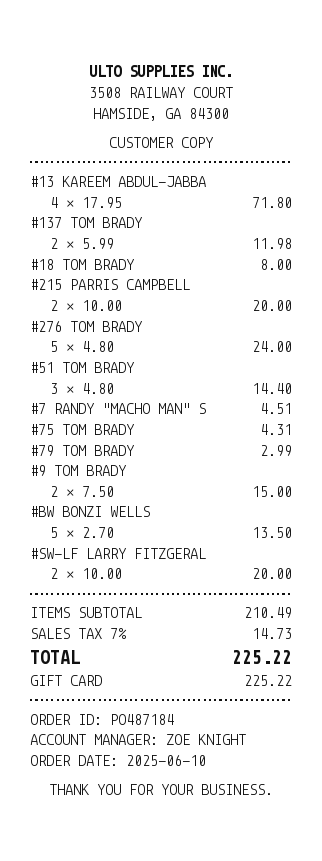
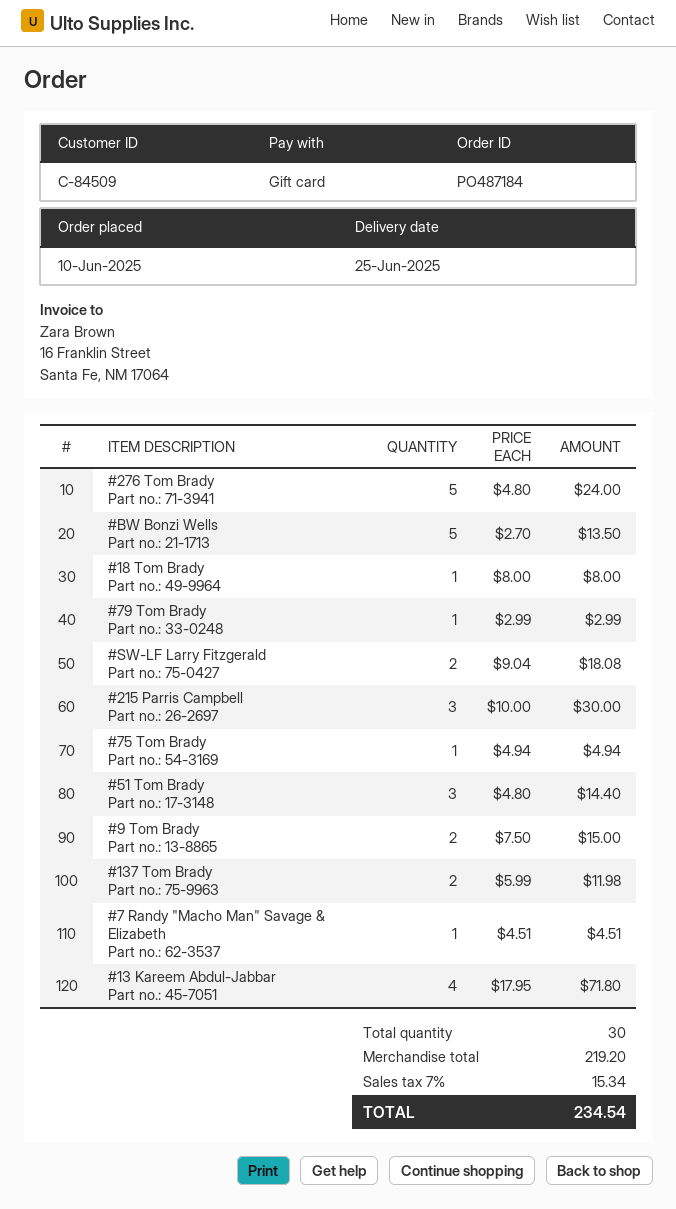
#215 PARRIS CAMPBELL: 2 x 10.00 = 20.00 -> 3 x 10.00 = 30.00
#75 TOM BRADY: 1 x 4.31 = 4.31 -> 1 x 4.94 = 4.94
#SW-LF LARRY FITZGERAL: 2 x 10.00 = 20.00 -> 2 x 9.04 = 18.08
subtotal: 210.49 -> 219.20
tax: 7% = 14.73 -> 7% = 15.34
total: 225.22 -> 234.54

